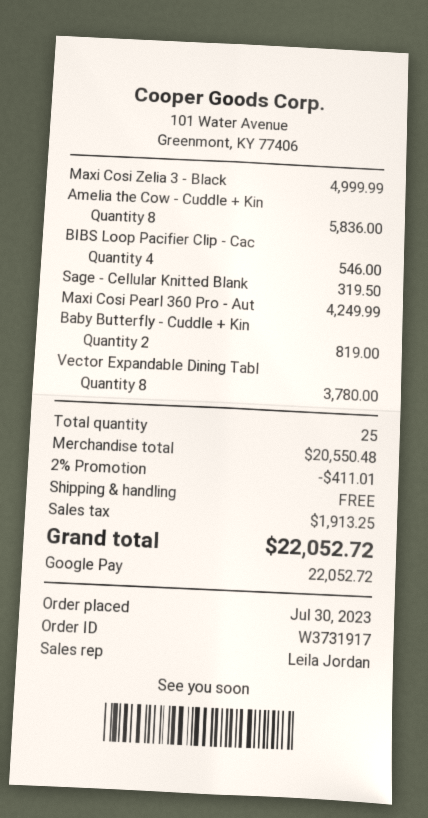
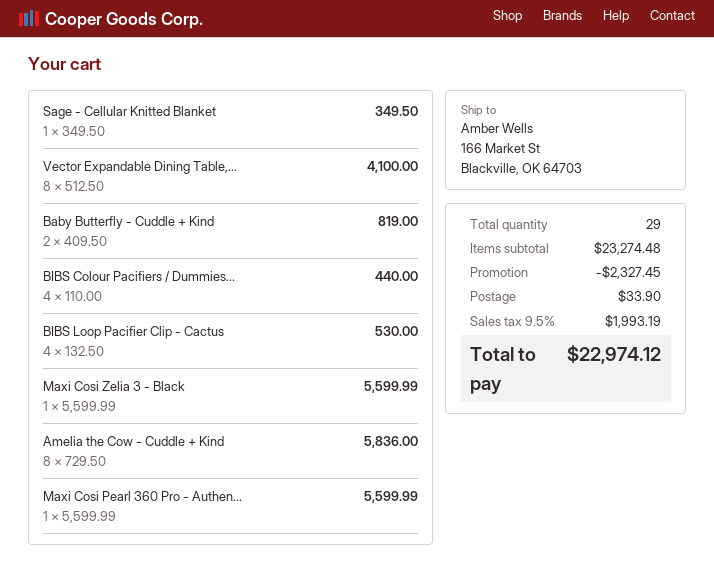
Maxi Cosi Zelia 3 - Black: 1 for 4999.99 -> 1 for 5599.99
BIBS Loop Pacifier Clip - Cac: 4 for 546.00 -> 4 for 530.00
Sage - Cellular Knitted Blank: 1 for 319.50 -> 1 for 349.50
Maxi Cosi Pearl 360 Pro - Aut: 1 for 4249.99 -> 1 for 5599.99
Vector Expandable Dining Tabl: 8 for 3780.00 -> 8 for 4100.00
BIBS Colour Pacifiers / Dummies...: none -> 4 for 440.00
total quantity: 25 -> 29
subtotal: 20550.48 -> 23274.48
discount: 411.01 -> 2327.45
shipping: 0.00 -> 33.90
tax: 1913.25 -> 1993.19
total: 22052.72 -> 22974.12

